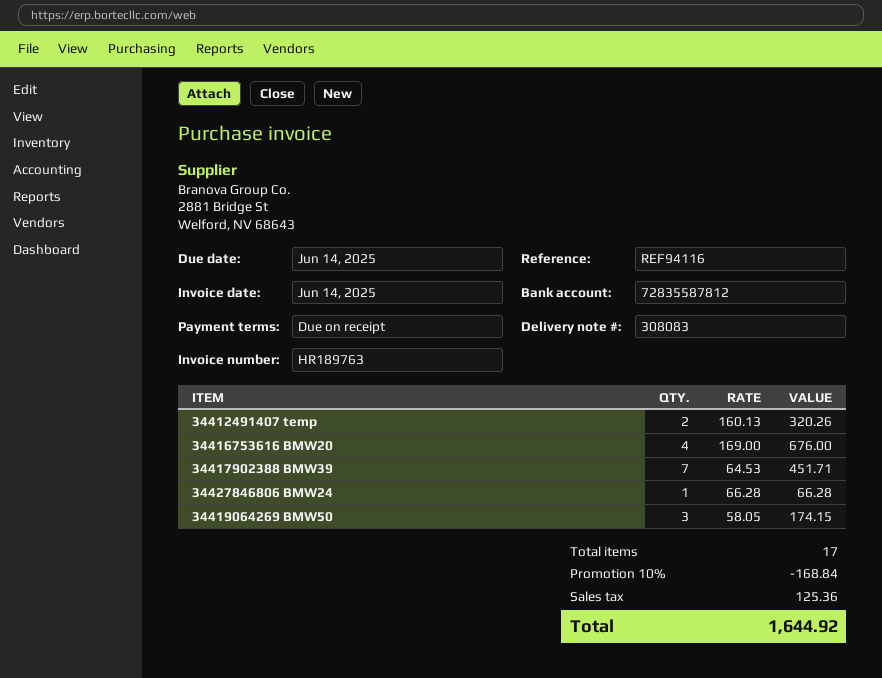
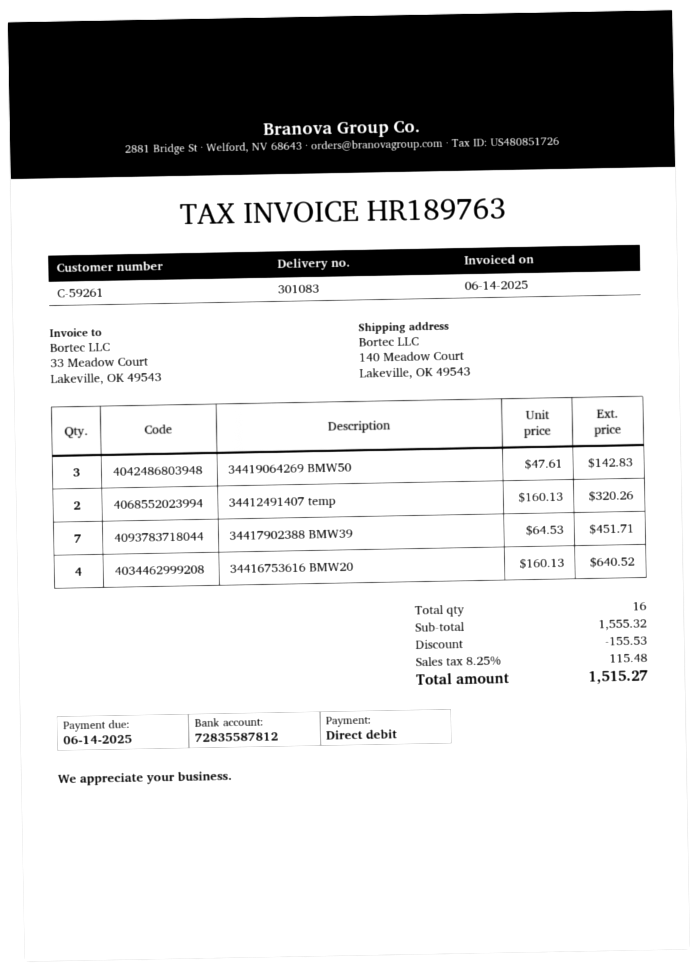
delivery note number: 308083 -> 301083
34416753616 BMW20: 4 x 169.00 = 676.00 -> 4 x 160.13 = 640.52
34427846806 BMW24: 1 x 66.28 = 66.28 -> none
34419064269 BMW50: 3 x 58.05 = 174.15 -> 3 x 47.61 = 142.83
total quantity: 17 -> 16
discount: 168.84 -> 155.53
tax: 125.36 -> 115.48
total: 1644.92 -> 1515.27

